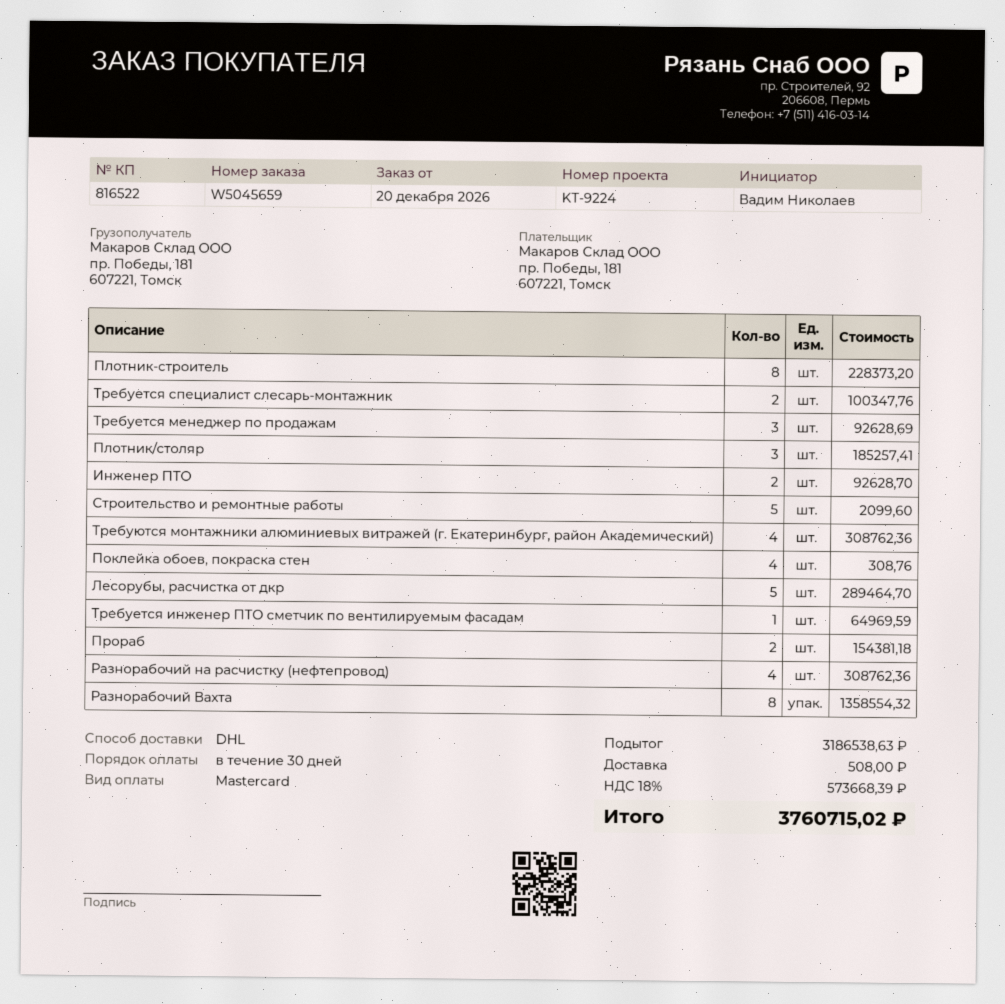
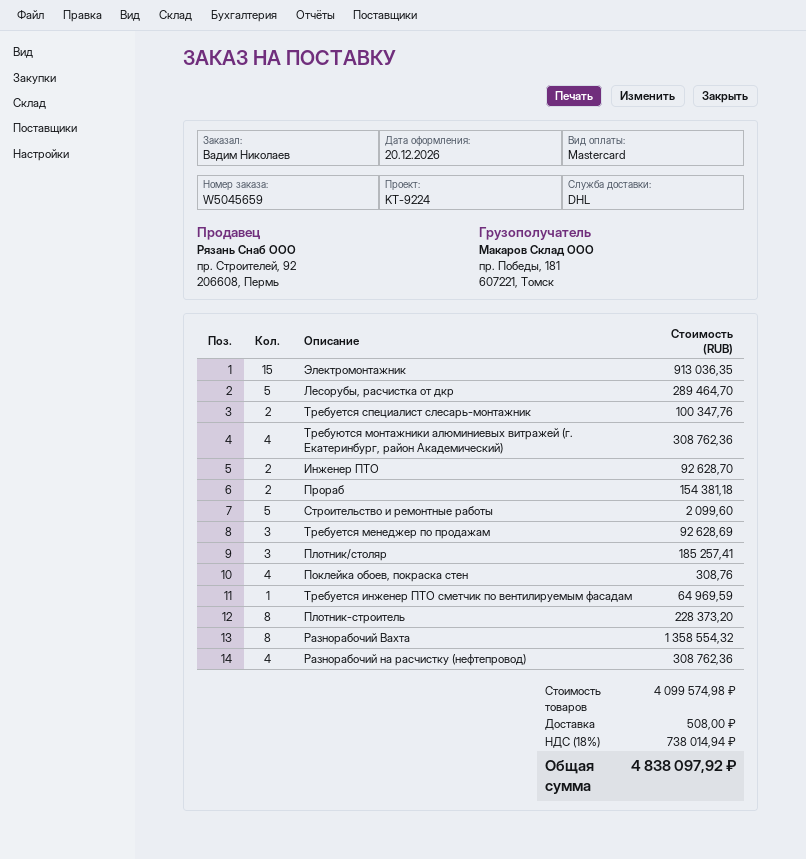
Электромонтажник: none -> 15 for 913036.35
subtotal: 3186538.63 -> 4099574.98
tax: 18% = 573668.39 -> 18% = 738014.94
total: 3760715.02 -> 4838097.92

